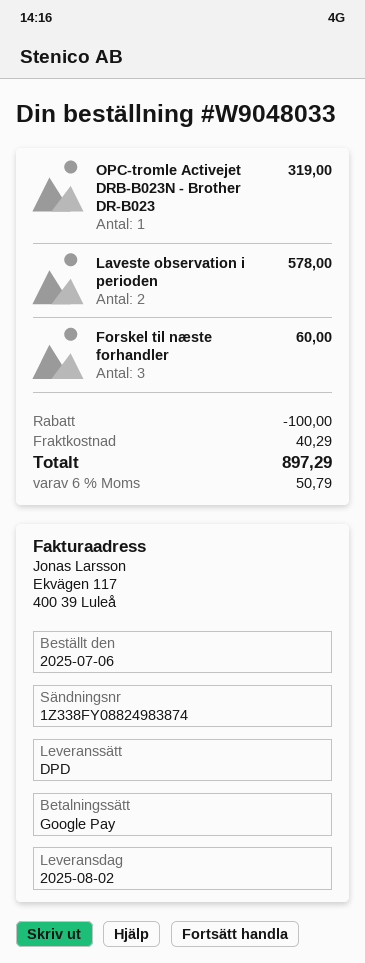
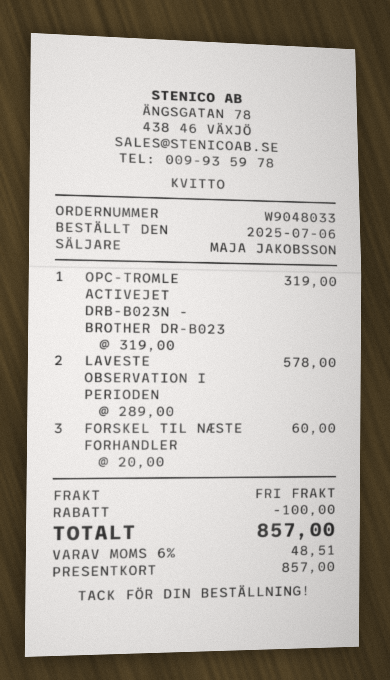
payment method: Google Pay -> gift card
shipping: 40.29 -> 0.00
tax: 6% = 50.79 -> 6% = 48.51
total: 897.29 -> 857.00

